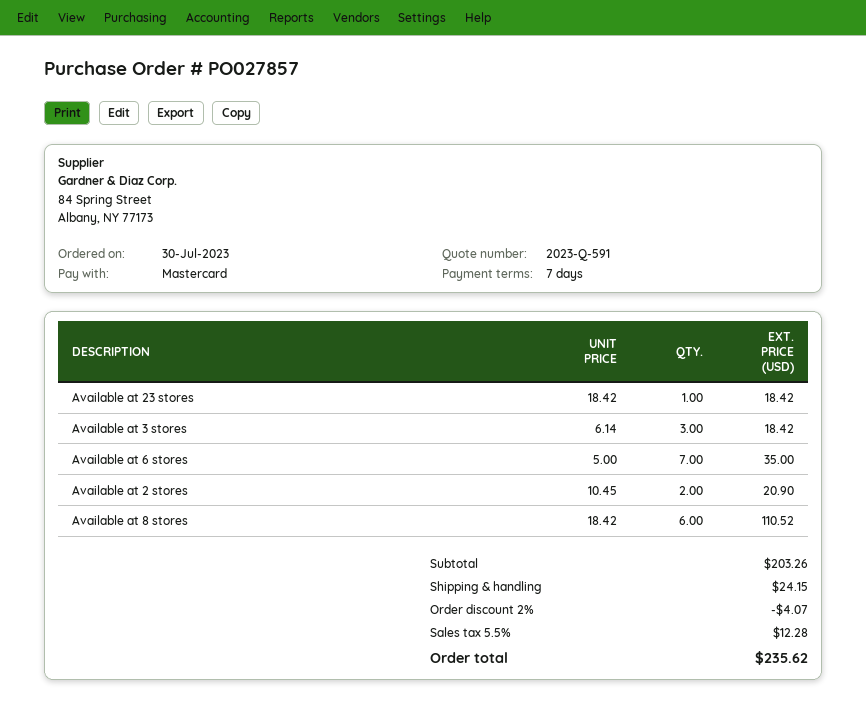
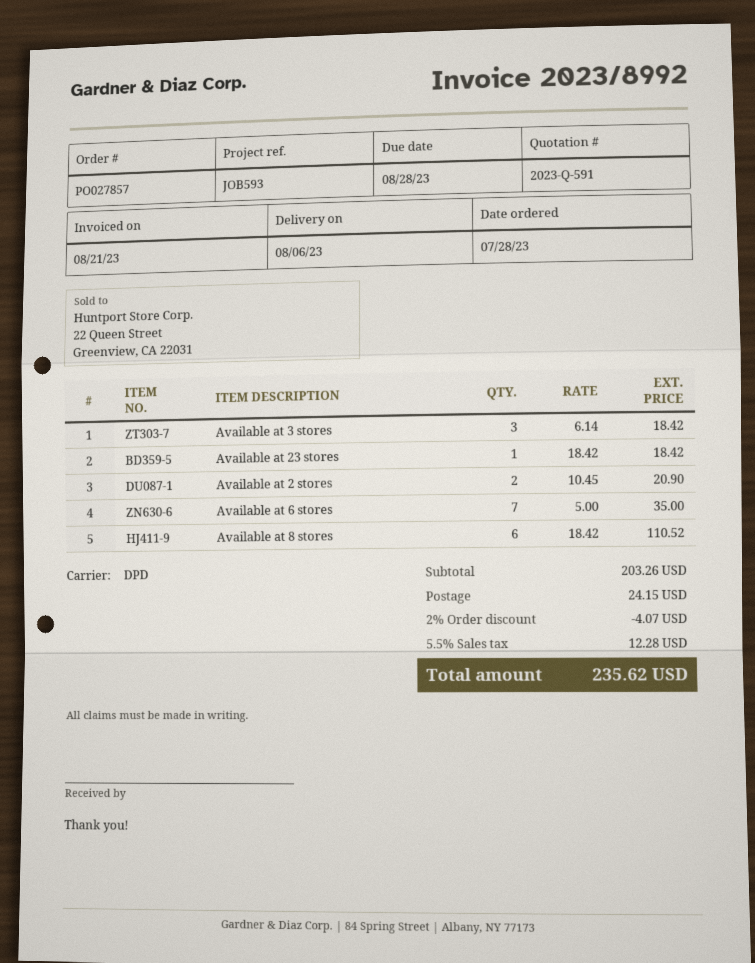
order date: 2023-07-30 -> 2023-07-28

